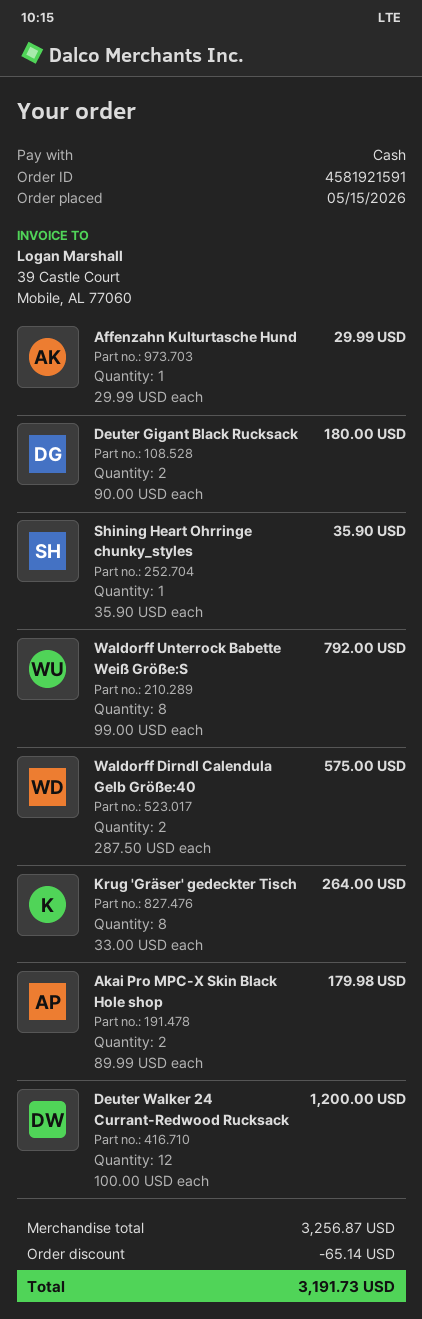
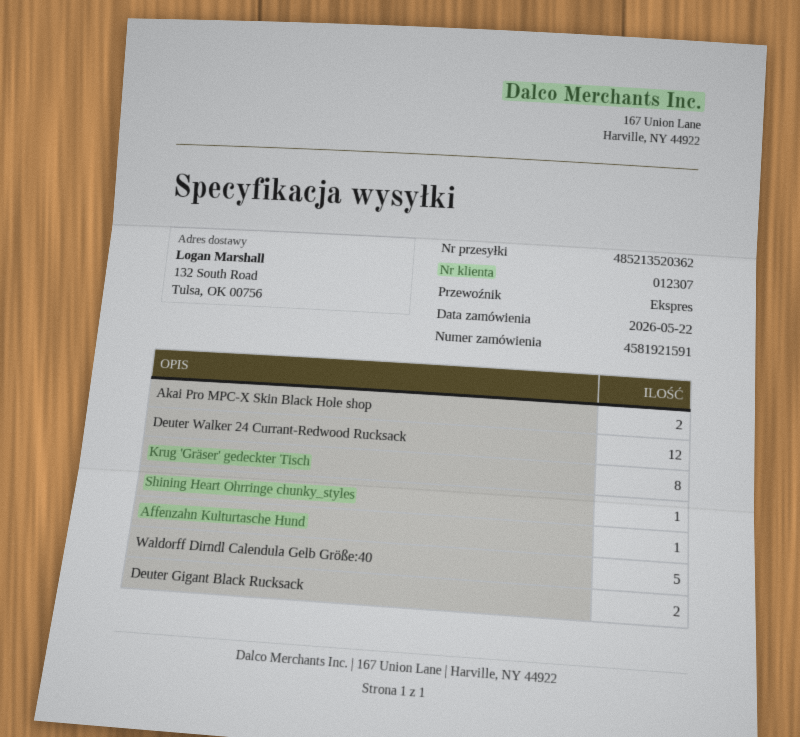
order date: 2026-05-15 -> 2026-05-22
Waldorff Unterrock Babette Weiß Größe:S: 8 -> none
Waldorff Dirndl Calendula Gelb Größe:40: 2 -> 5

